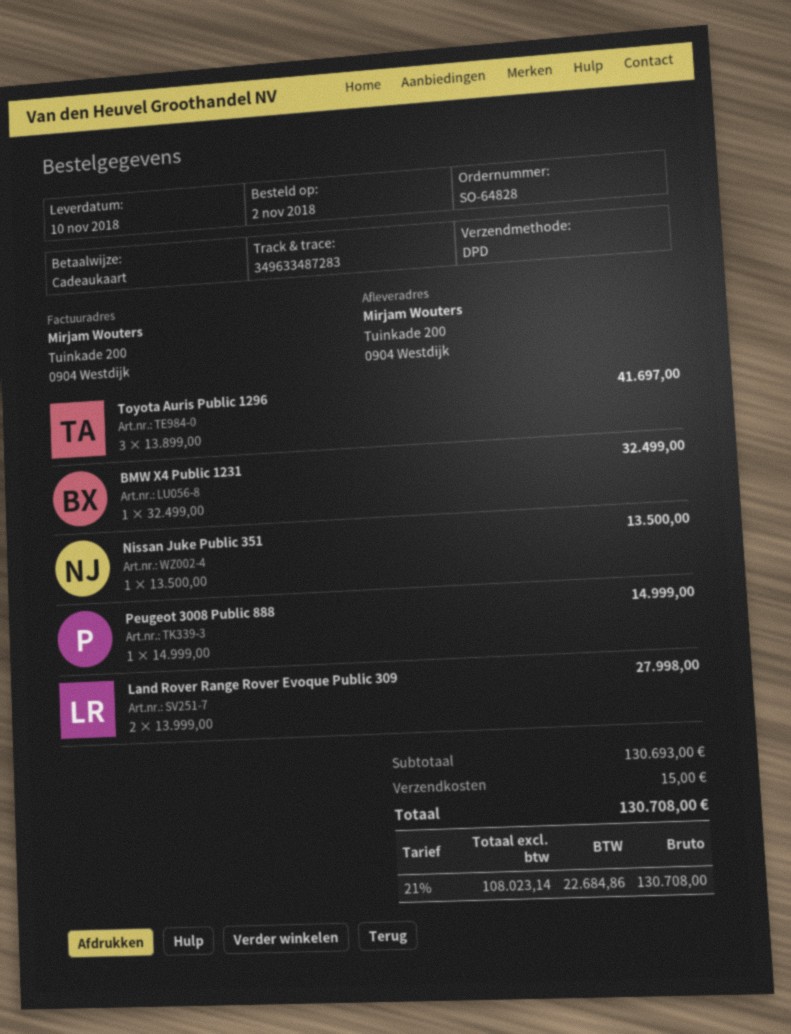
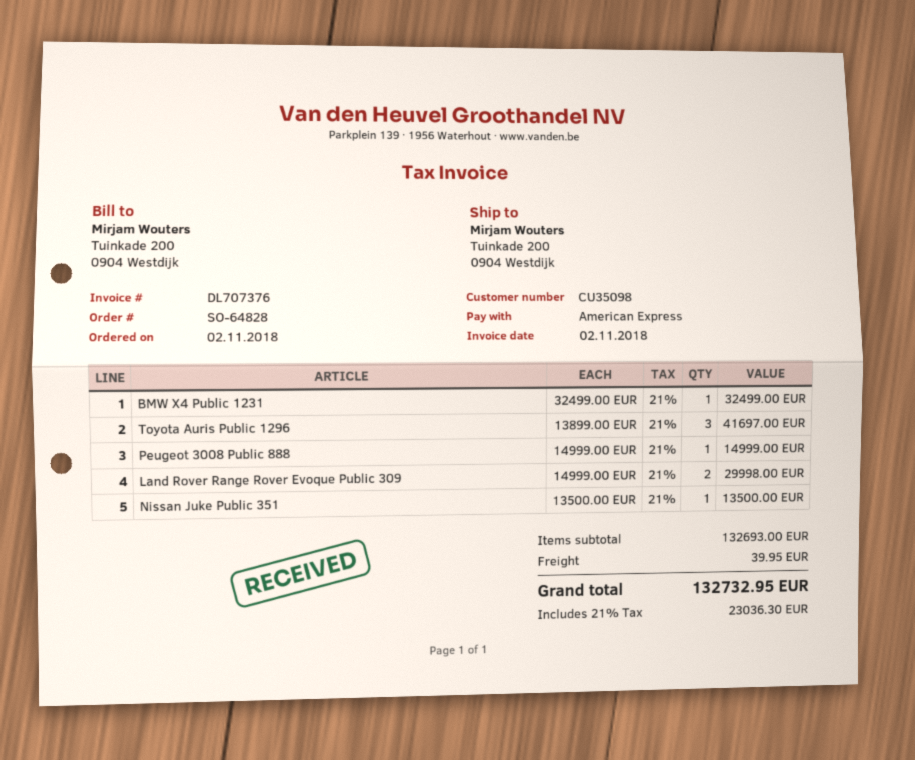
payment method: gift card -> American Express
Land Rover Range Rover Evoque Public 309: 2 x 13999.00 = 27998.00 -> 2 x 14999.00 = 29998.00
subtotal: 130693.00 -> 132693.00
shipping: 15.00 -> 39.95
tax: 21% = 22684.86 -> 21% = 23036.30
total: 130708.00 -> 132732.95

